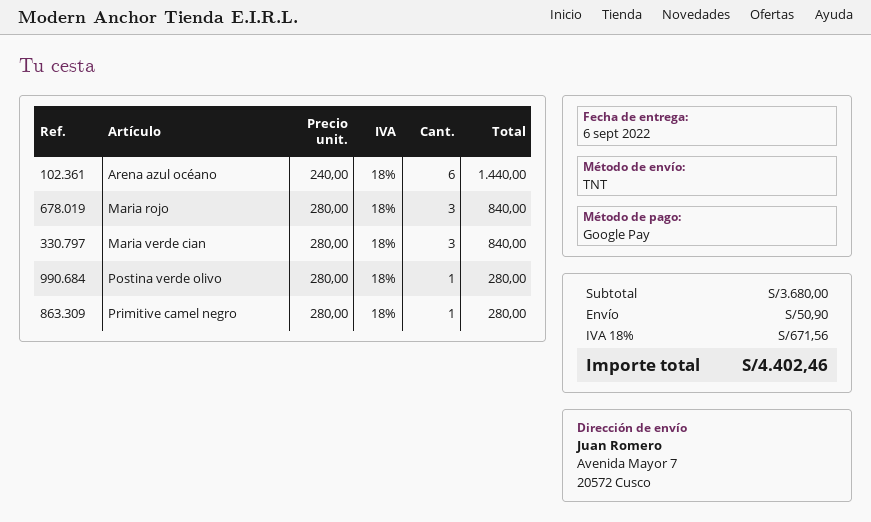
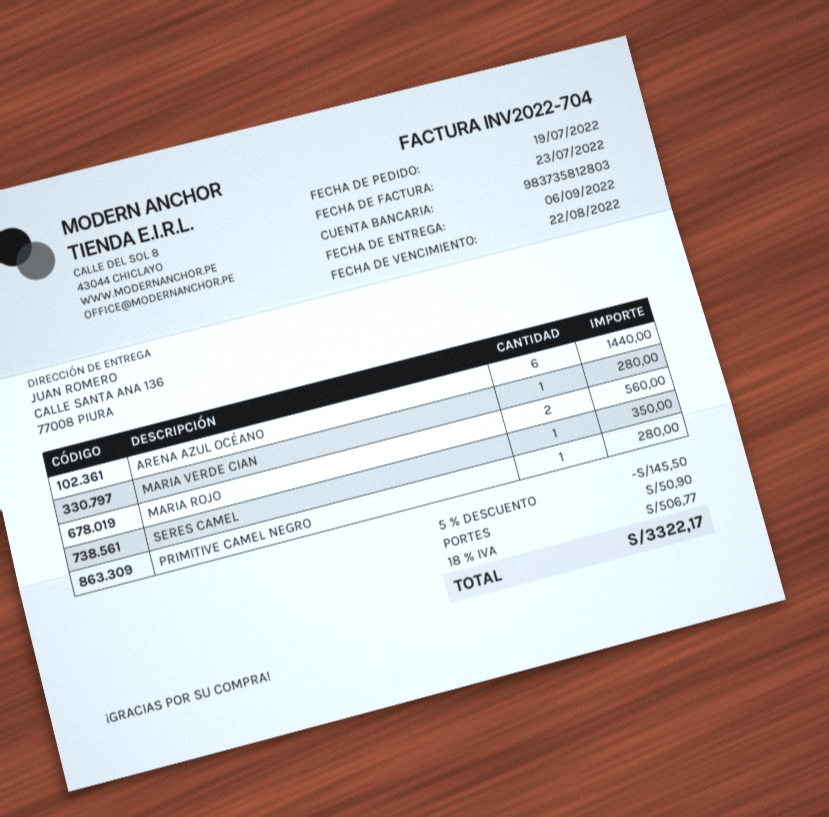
ship to: Avenida Mayor 7, 20572 Cusco -> CALLE SANTA ANA 136, 77008 PIURA
Maria rojo: 3 for 840.00 -> 2 for 560.00
Maria verde cian: 3 for 840.00 -> 1 for 280.00
Postina verde olivo: 1 for 280.00 -> none
SERES CAMEL: none -> 1 for 350.00
discount: none -> 5% = 145.50
tax: 18% = 671.56 -> 18% = 506.77
total: 4402.46 -> 3322.17

